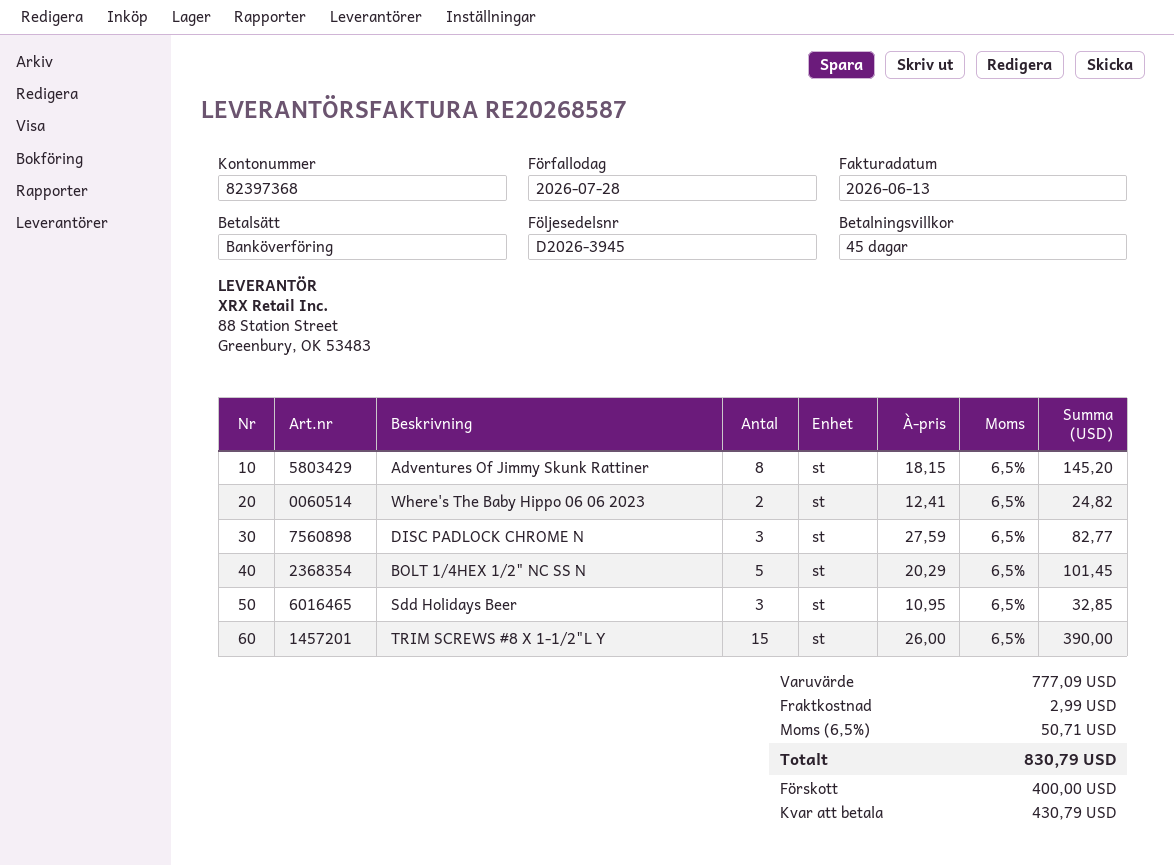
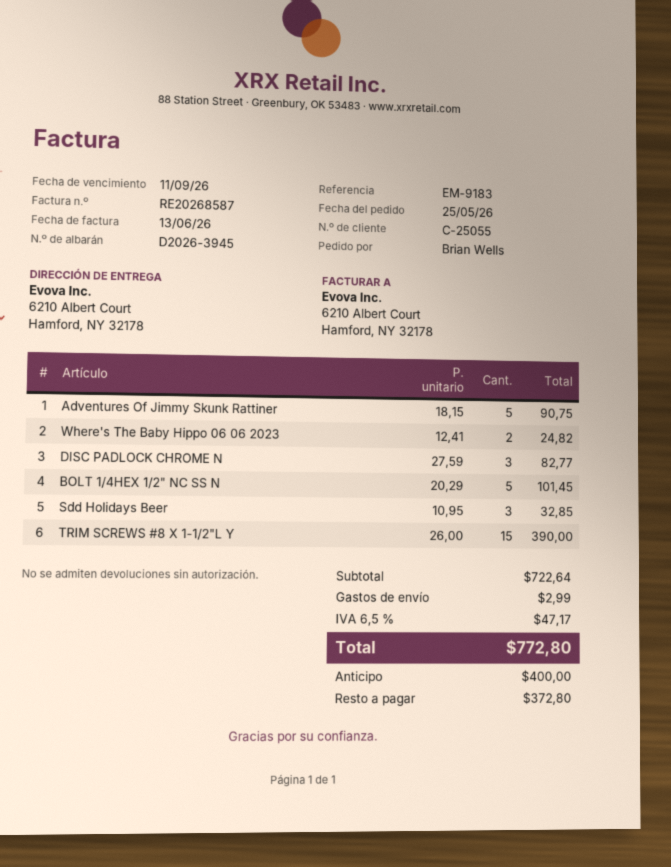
due date: 2026-07-28 -> 2026-09-11
Adventures Of Jimmy Skunk Rattiner: 8 x 18.15 = 145.20 -> 5 x 18.15 = 90.75
subtotal: 777.09 -> 722.64
tax: 6.5% = 50.71 -> 6.5% = 47.17
total: 830.79 -> 772.80
balance: 430.79 -> 372.80

